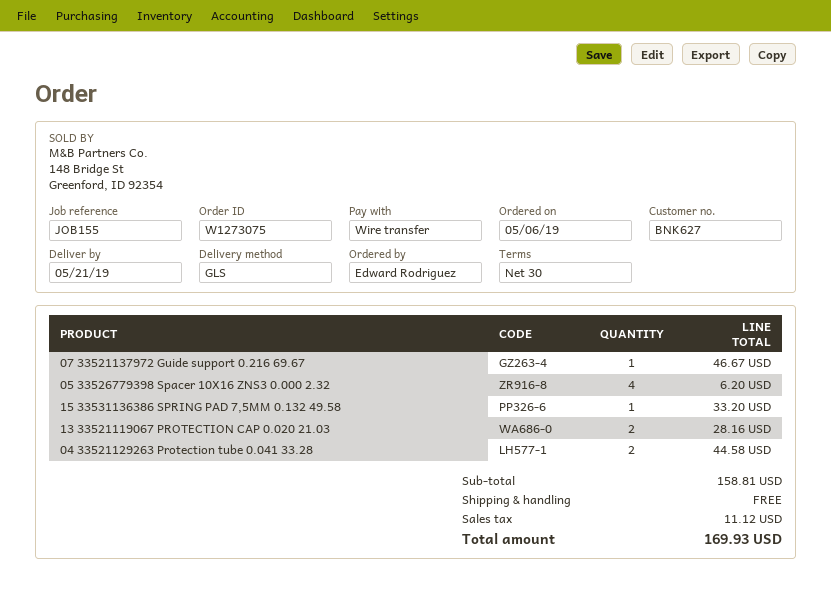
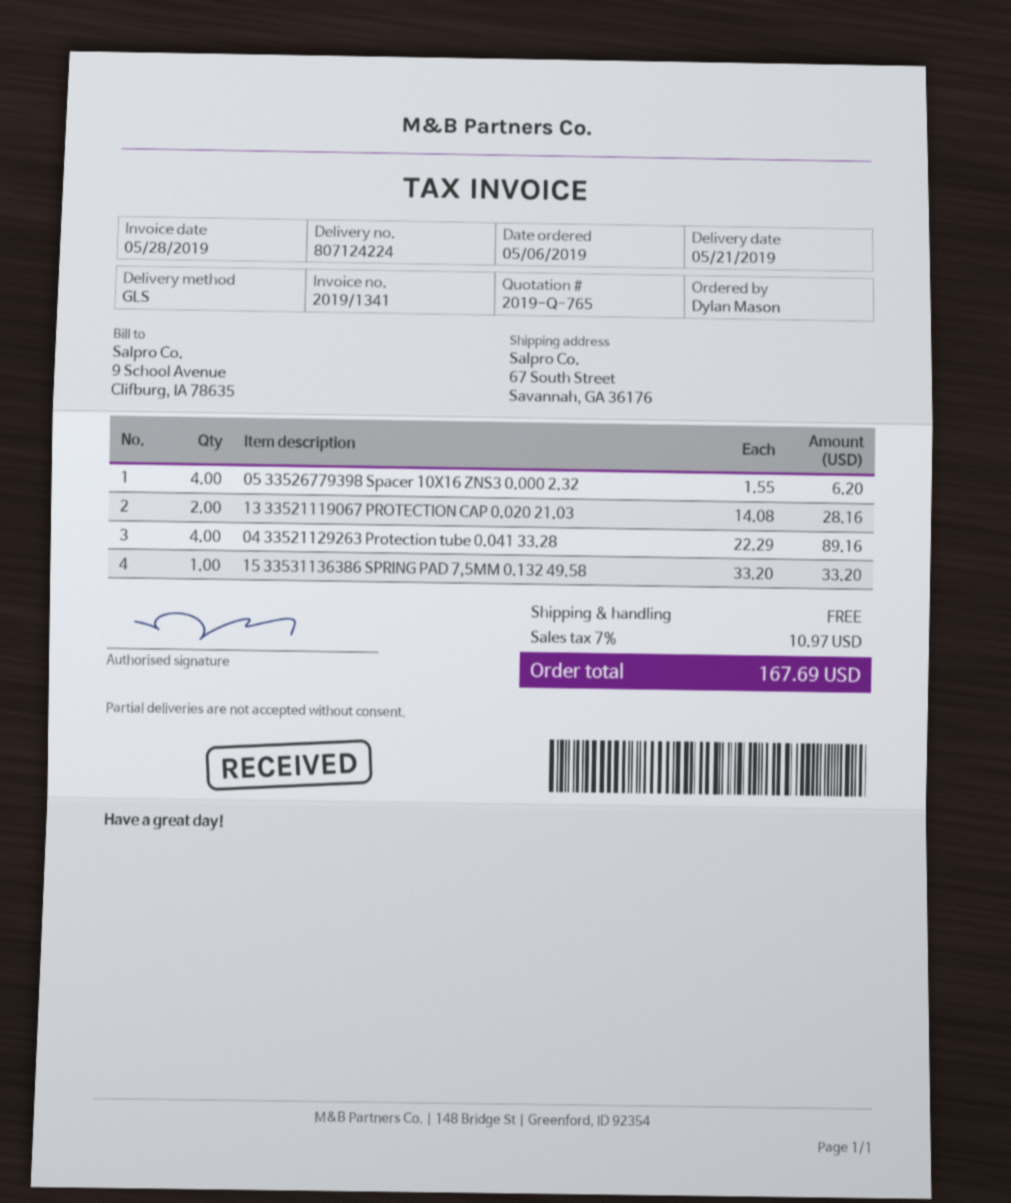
ordered by: Edward Rodriguez -> Dylan Mason
07 33521137972 Guide support 0.216 69.67: 1 for 46.67 -> none
04 33521129263 Protection tube 0.041 33.28: 2 for 44.58 -> 4 for 89.16
tax: 11.12 -> 10.97
total: 169.93 -> 167.69

